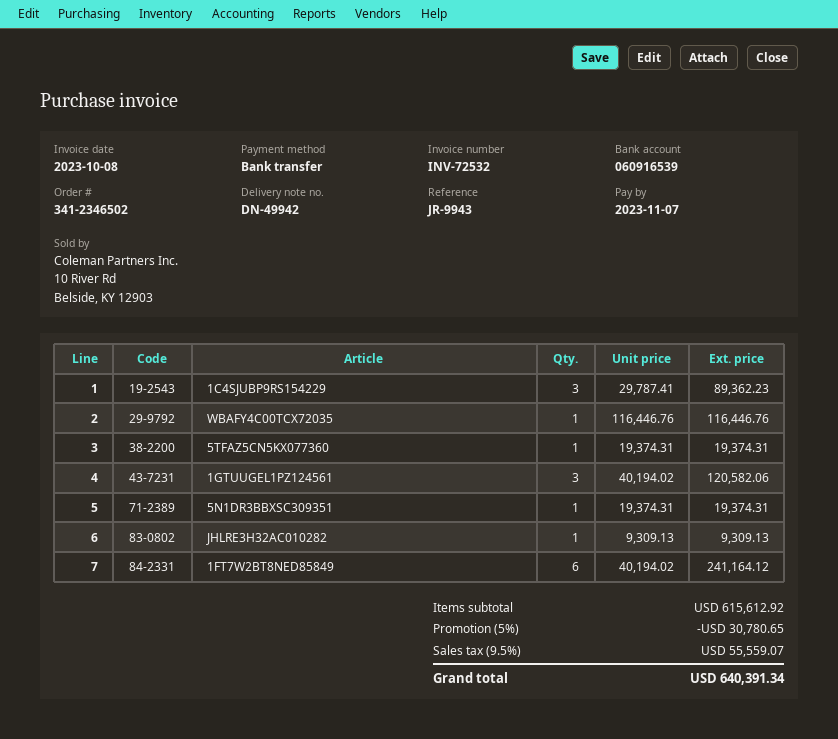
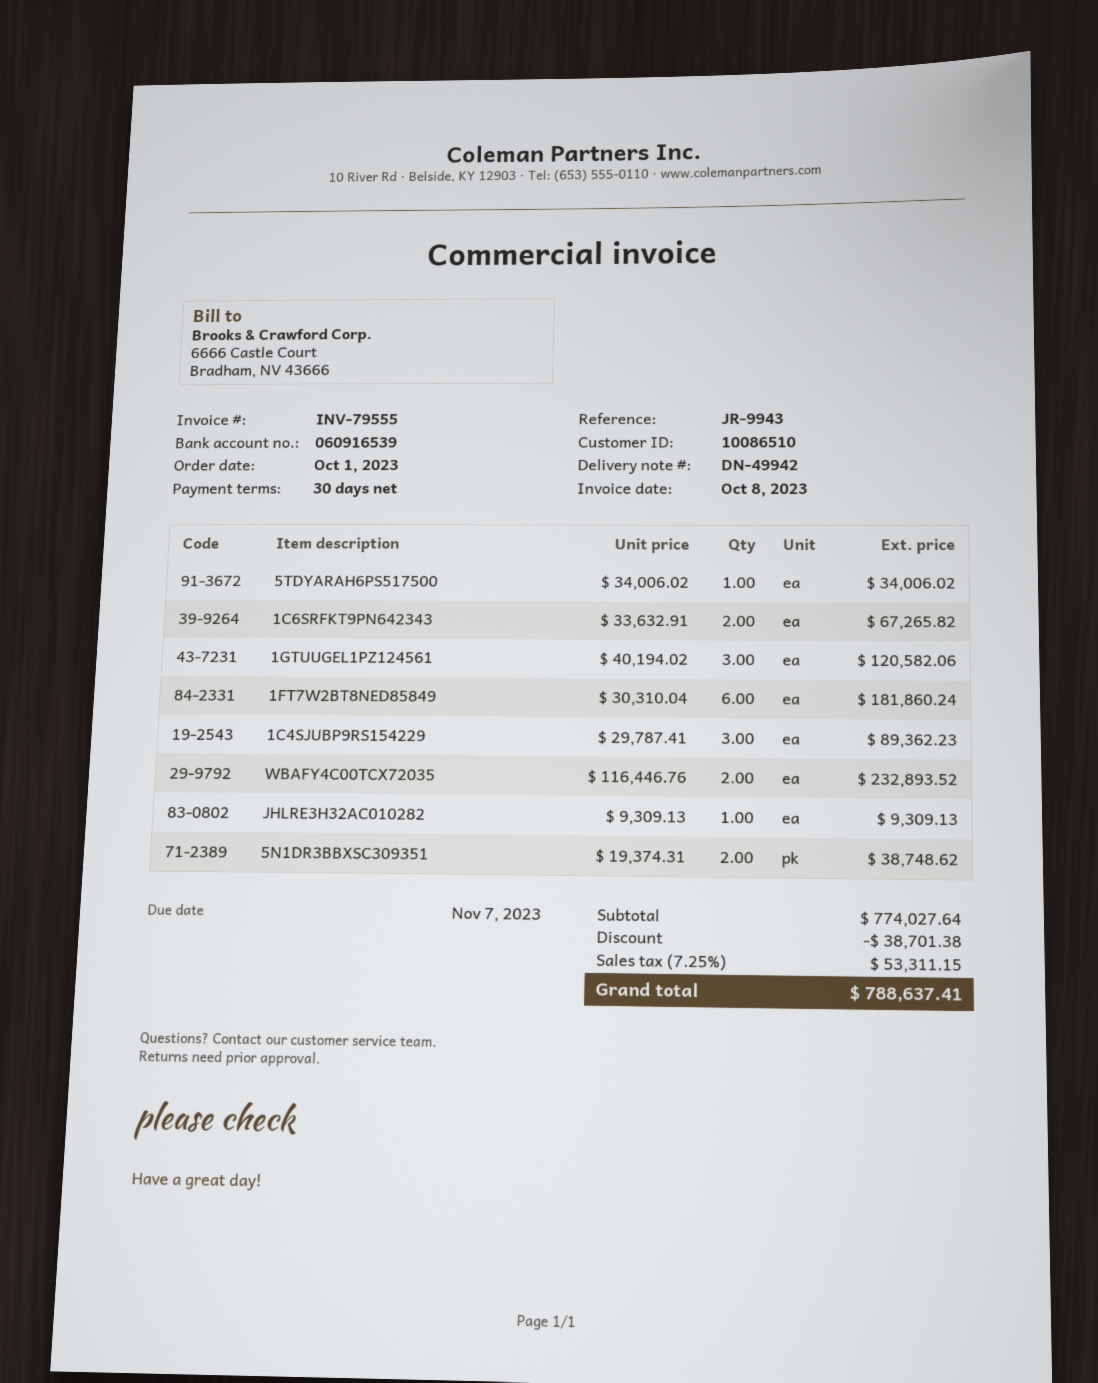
invoice number: INV-72532 -> INV-79555
WBAFY4C00TCX72035: 1 x 116446.76 = 116446.76 -> 2 x 116446.76 = 232893.52
5TFAZ5CN5KX077360: 1 x 19374.31 = 19374.31 -> none
5N1DR3BBXSC309351: 1 x 19374.31 = 19374.31 -> 2 x 19374.31 = 38748.62
1FT7W2BT8NED85849: 6 x 40194.02 = 241164.12 -> 6 x 30310.04 = 181860.24
5TDYARAH6PS517500: none -> 1 x 34006.02 = 34006.02
1C6SRFKT9PN642343: none -> 2 x 33632.91 = 67265.82
subtotal: 615612.92 -> 774027.64
discount: 30780.65 -> 38701.38
tax: 9.5% = 55559.07 -> 7.25% = 53311.15
total: 640391.34 -> 788637.41

